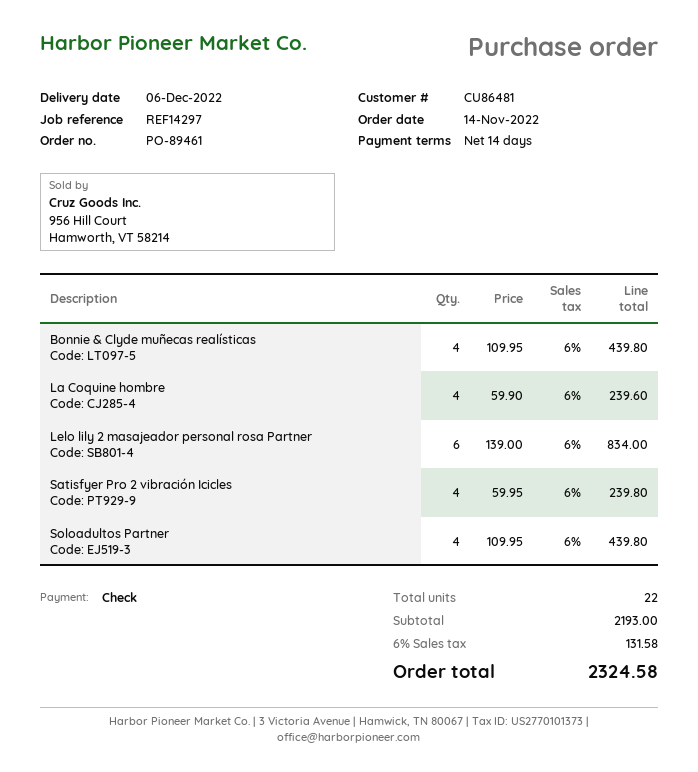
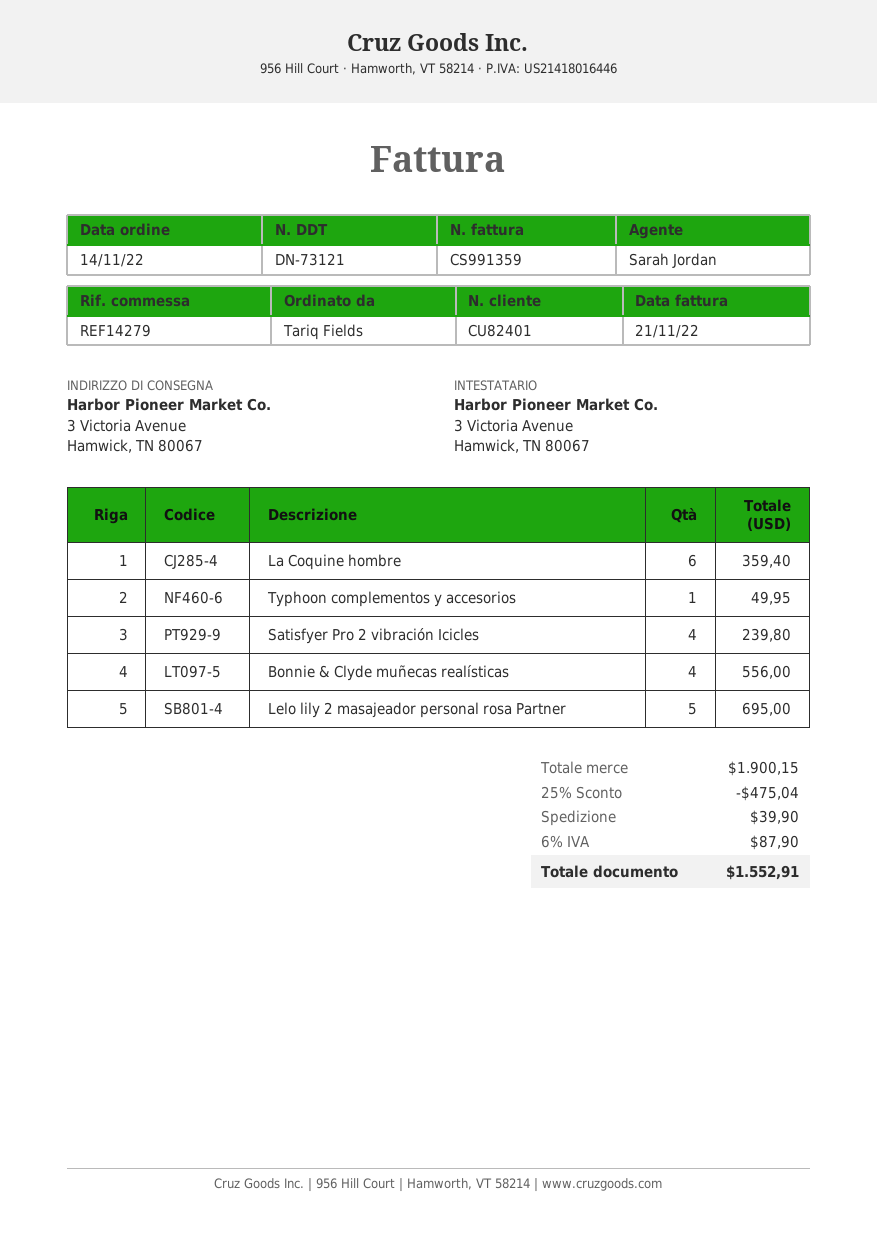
customer number: CU86481 -> CU82401
reference: REF14297 -> REF14279
Bonnie & Clyde muñecas realísticas: 4 for 439.80 -> 4 for 556.00
La Coquine hombre: 4 for 239.60 -> 6 for 359.40
Lelo lily 2 masajeador personal rosa Partner: 6 for 834.00 -> 5 for 695.00
Soloadultos Partner: 4 for 439.80 -> none
Typhoon complementos y accesorios: none -> 1 for 49.95
subtotal: 2193.00 -> 1900.15
discount: none -> 25% = 475.04
shipping: none -> 39.90
tax: 6% = 131.58 -> 6% = 87.90
total: 2324.58 -> 1552.91

